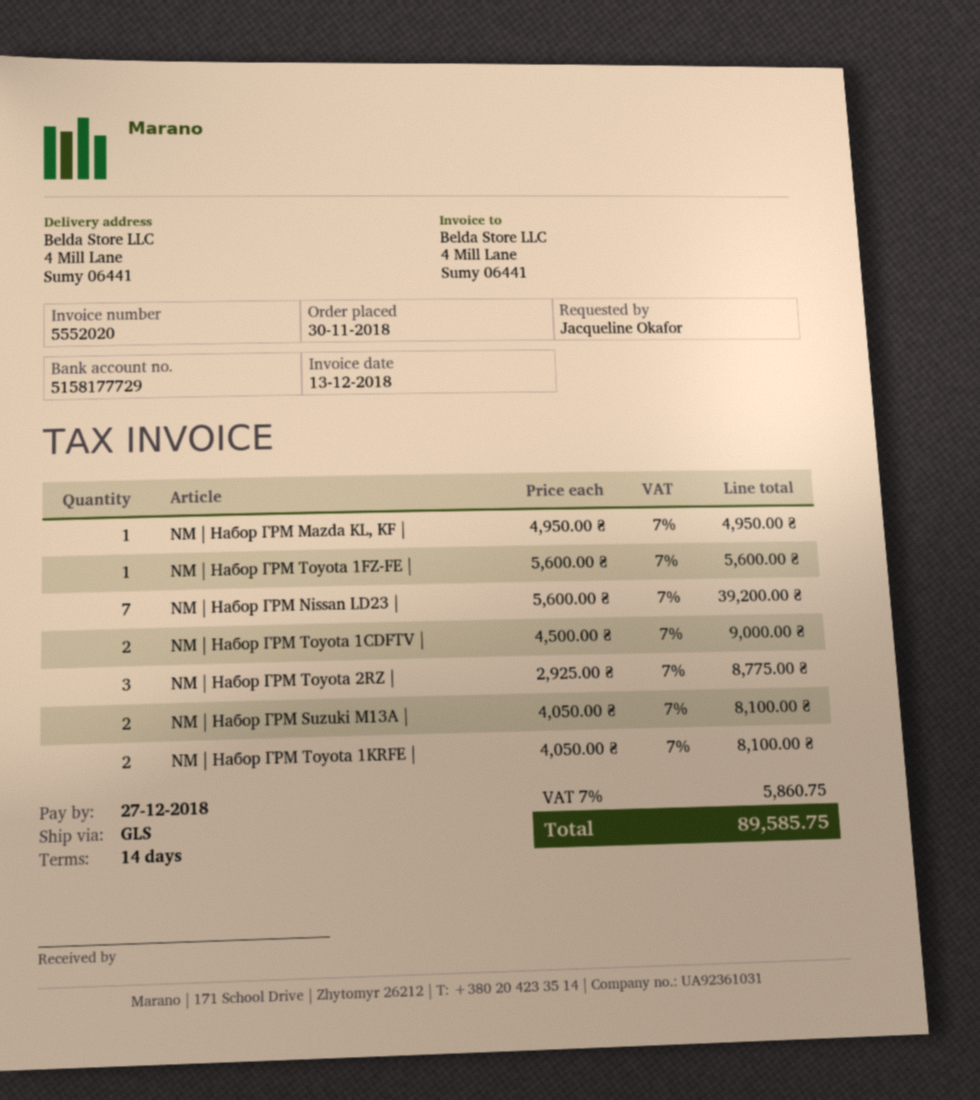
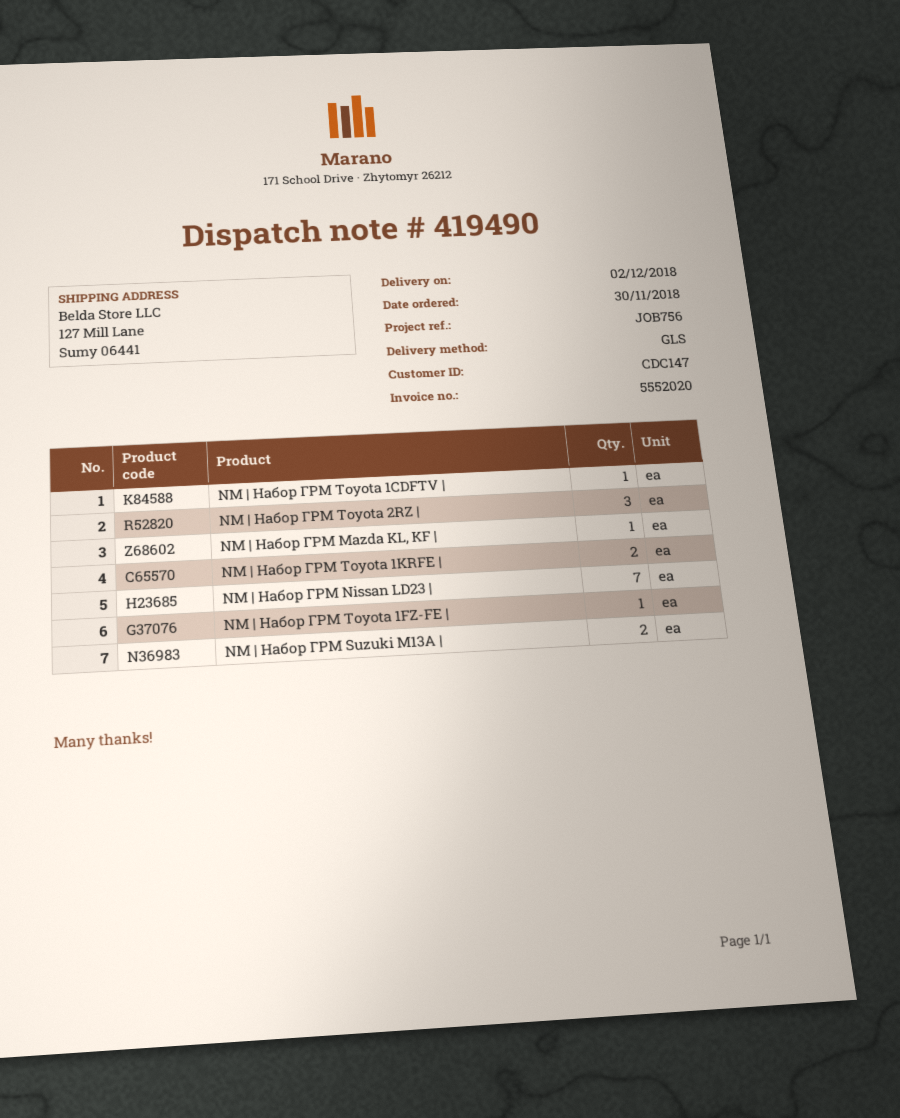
ship to: 4 Mill Lane, Sumy 06441 -> 127 Mill Lane, Sumy 06441
NM | Набор ГРМ Toyota 1CDFTV |: 2 -> 1

